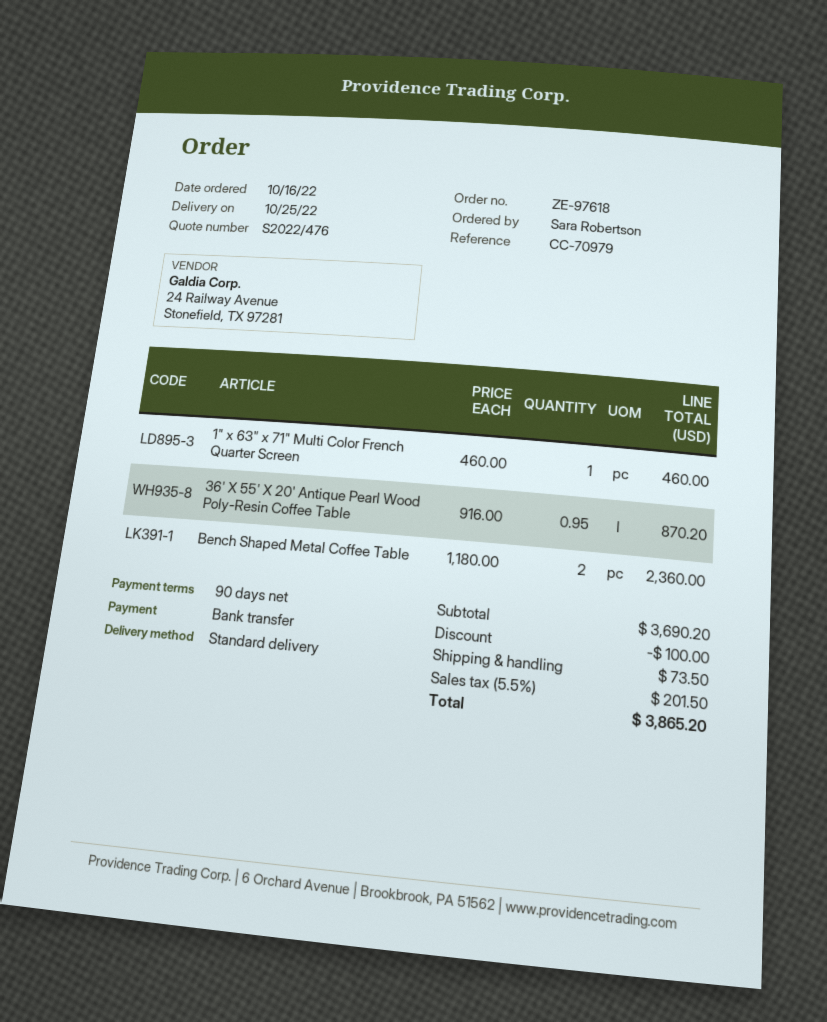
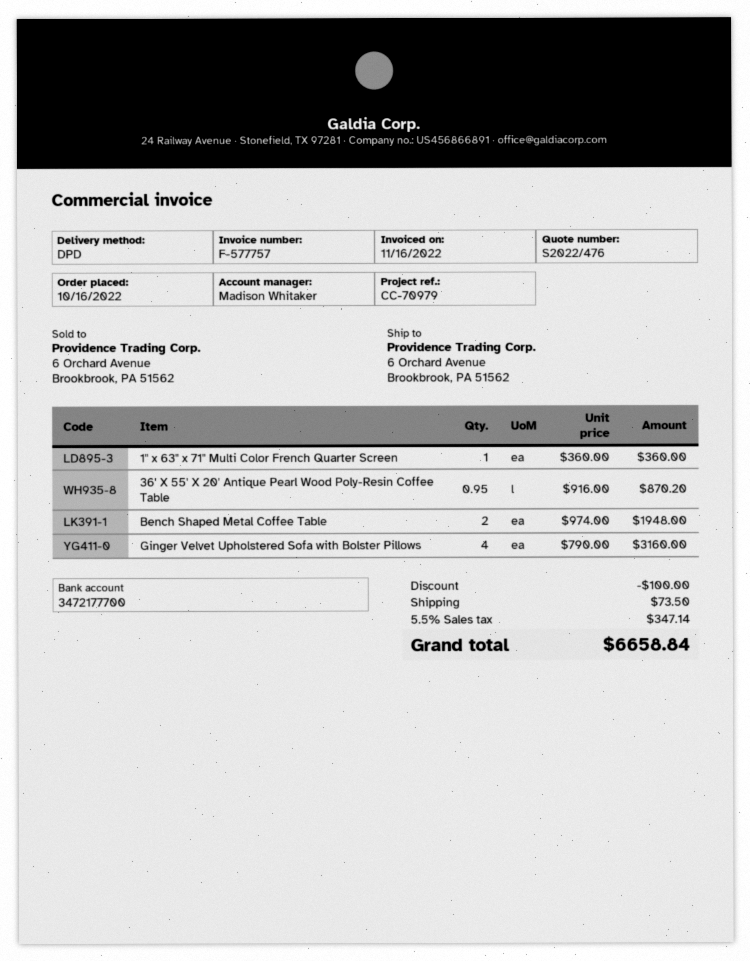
shipping method: standard -> DPD
1" x 63" x 71" Multi Color French Quarter Screen: 1 x 460.00 = 460.00 -> 1 x 360.00 = 360.00
Bench Shaped Metal Coffee Table: 2 x 1180.00 = 2360.00 -> 2 x 974.00 = 1948.00
Ginger Velvet Upholstered Sofa with Bolster Pillows: none -> 4 x 790.00 = 3160.00
tax: 5.5% = 201.50 -> 5.5% = 347.14
total: 3865.20 -> 6658.84

